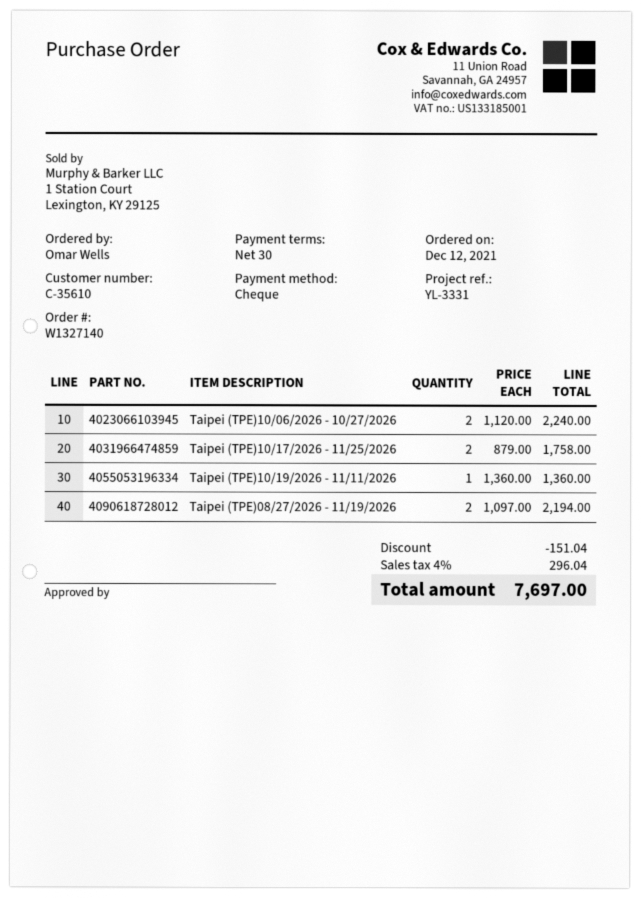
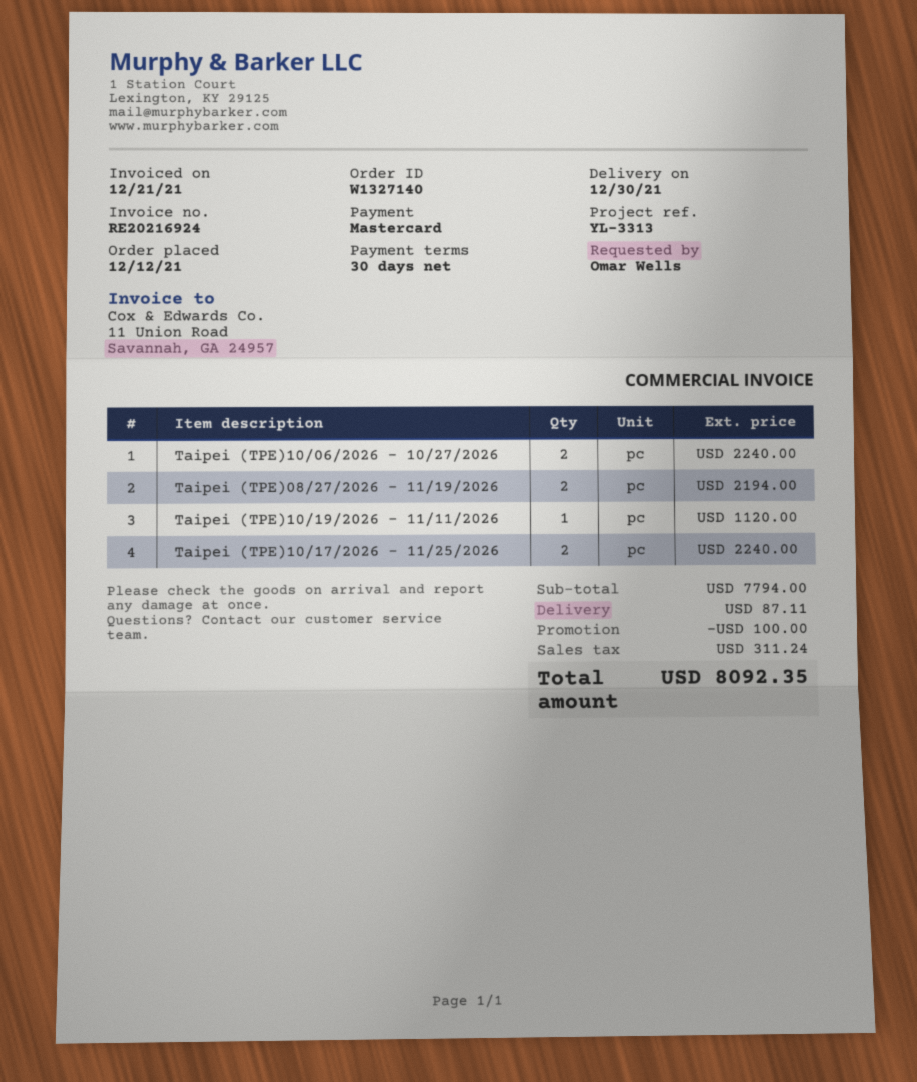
reference: YL-3331 -> YL-3313
payment method: cheque -> Mastercard
Taipei (TPE)10/17/2026 - 11/25/2026: 2 for 1758.00 -> 2 for 2240.00
Taipei (TPE)10/19/2026 - 11/11/2026: 1 for 1360.00 -> 1 for 1120.00
discount: 151.04 -> 100.00
shipping: none -> 87.11
tax: 296.04 -> 311.24
total: 7697.00 -> 8092.35

